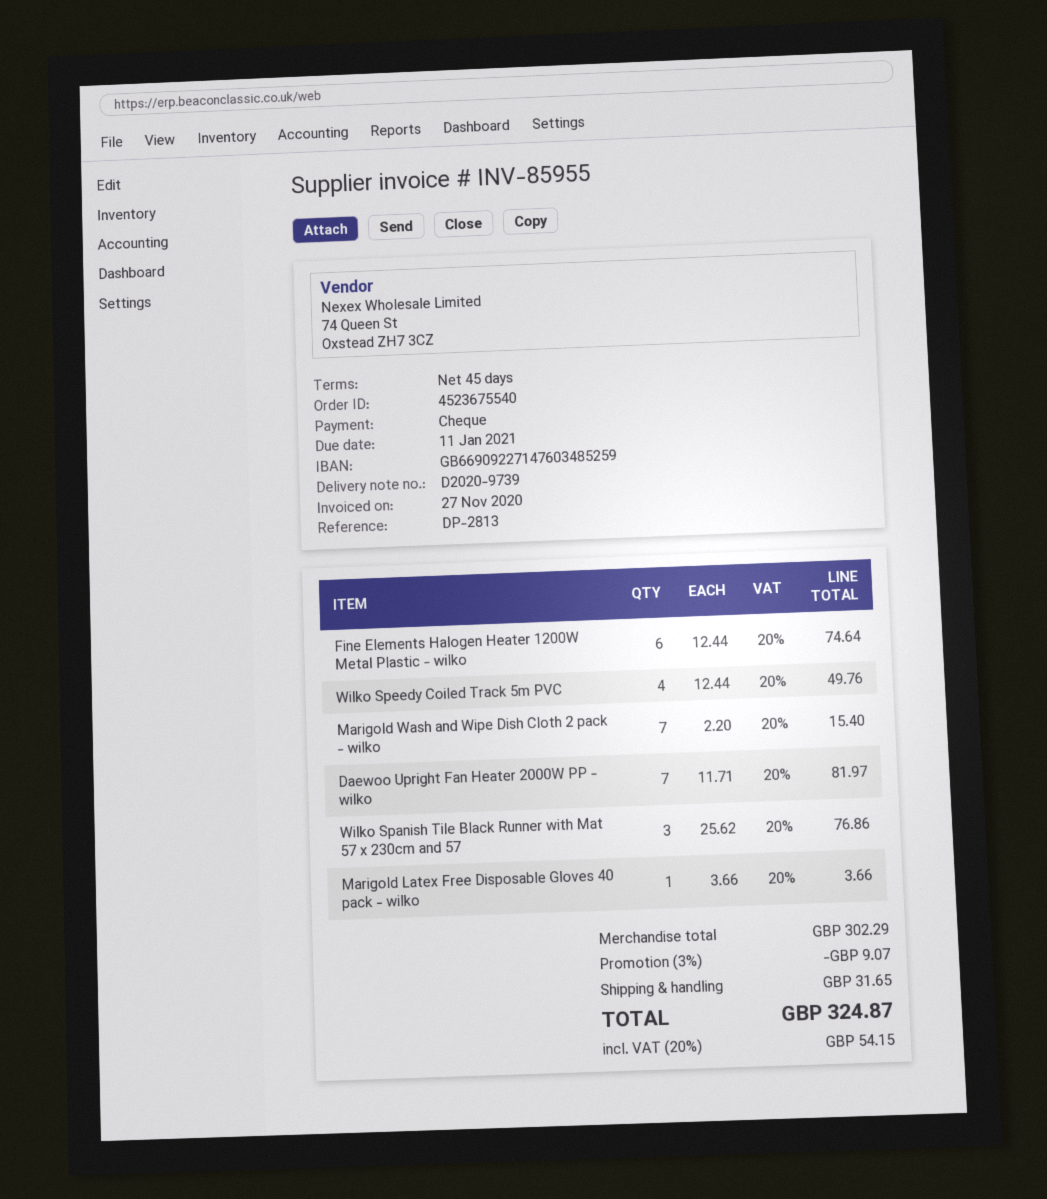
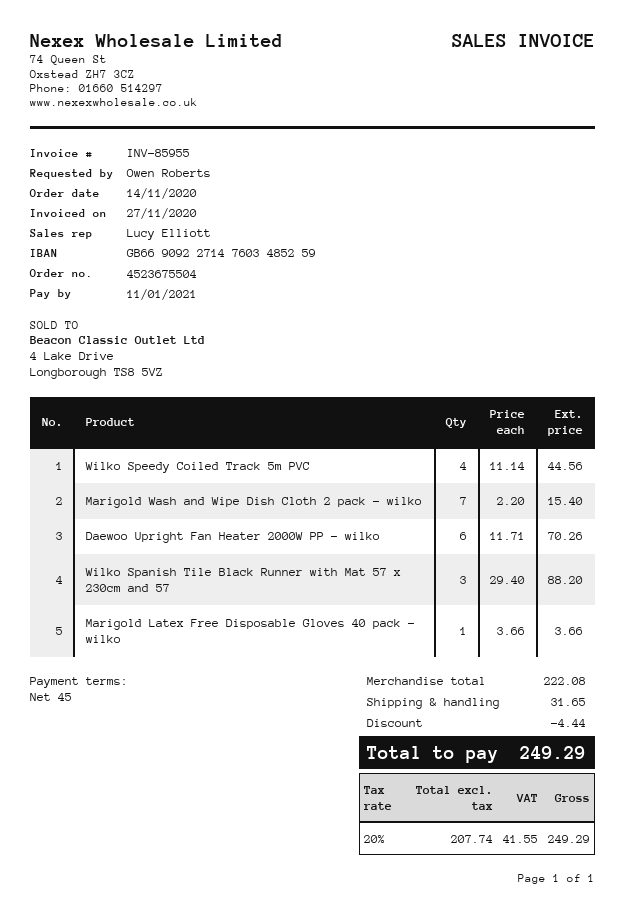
order number: 4523675540 -> 4523675504
Fine Elements Halogen Heater 1200W Metal Plastic - wilko: 6 x 12.44 = 74.64 -> none
Wilko Speedy Coiled Track 5m PVC: 4 x 12.44 = 49.76 -> 4 x 11.14 = 44.56
Daewoo Upright Fan Heater 2000W PP - wilko: 7 x 11.71 = 81.97 -> 6 x 11.71 = 70.26
Wilko Spanish Tile Black Runner with Mat 57 x 230cm and 57: 3 x 25.62 = 76.86 -> 3 x 29.40 = 88.20
subtotal: 302.29 -> 222.08
discount: 9.07 -> 4.44
tax: 20% = 54.15 -> 20% = 41.55
total: 324.87 -> 249.29

